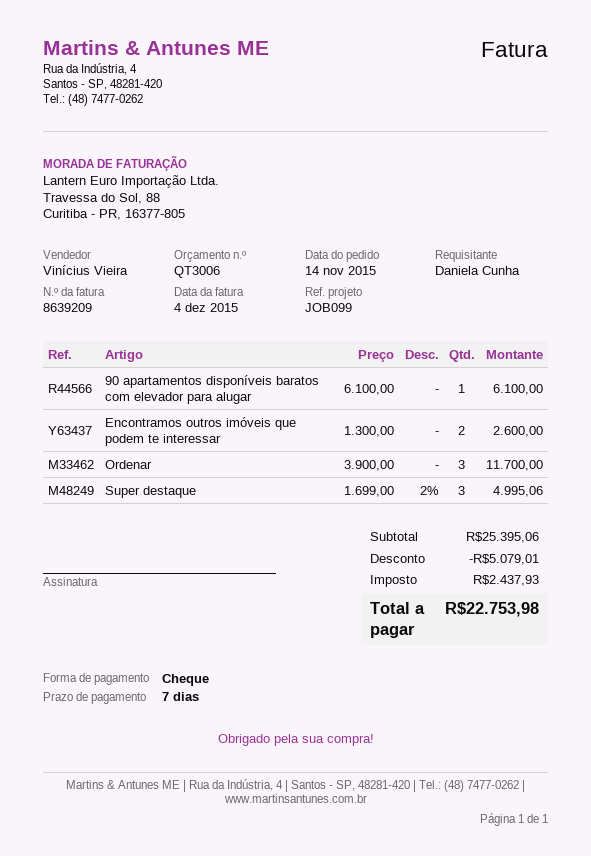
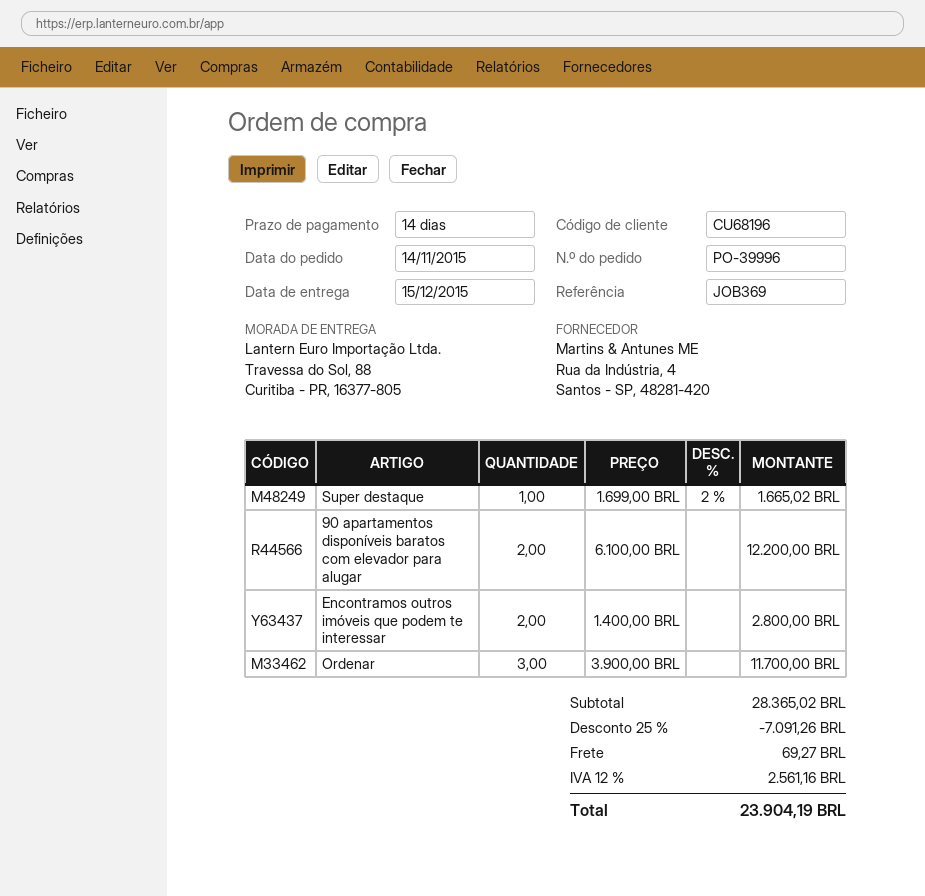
payment terms: 7 days -> 14 days
reference: JOB099 -> JOB369
90 apartamentos disponíveis baratos com elevador para alugar: 1 x 6100.00 = 6100.00 -> 2 x 6100.00 = 12200.00
Encontramos outros imóveis que podem te interessar: 2 x 1300.00 = 2600.00 -> 2 x 1400.00 = 2800.00
Super destaque: 3 x 1699.00 - 2% = 4995.06 -> 1 x 1699.00 - 2% = 1665.02
subtotal: 25395.06 -> 28365.02
discount: 5079.01 -> 7091.26
shipping: none -> 69.27
tax: 2437.93 -> 2561.16
total: 22753.98 -> 23904.19

